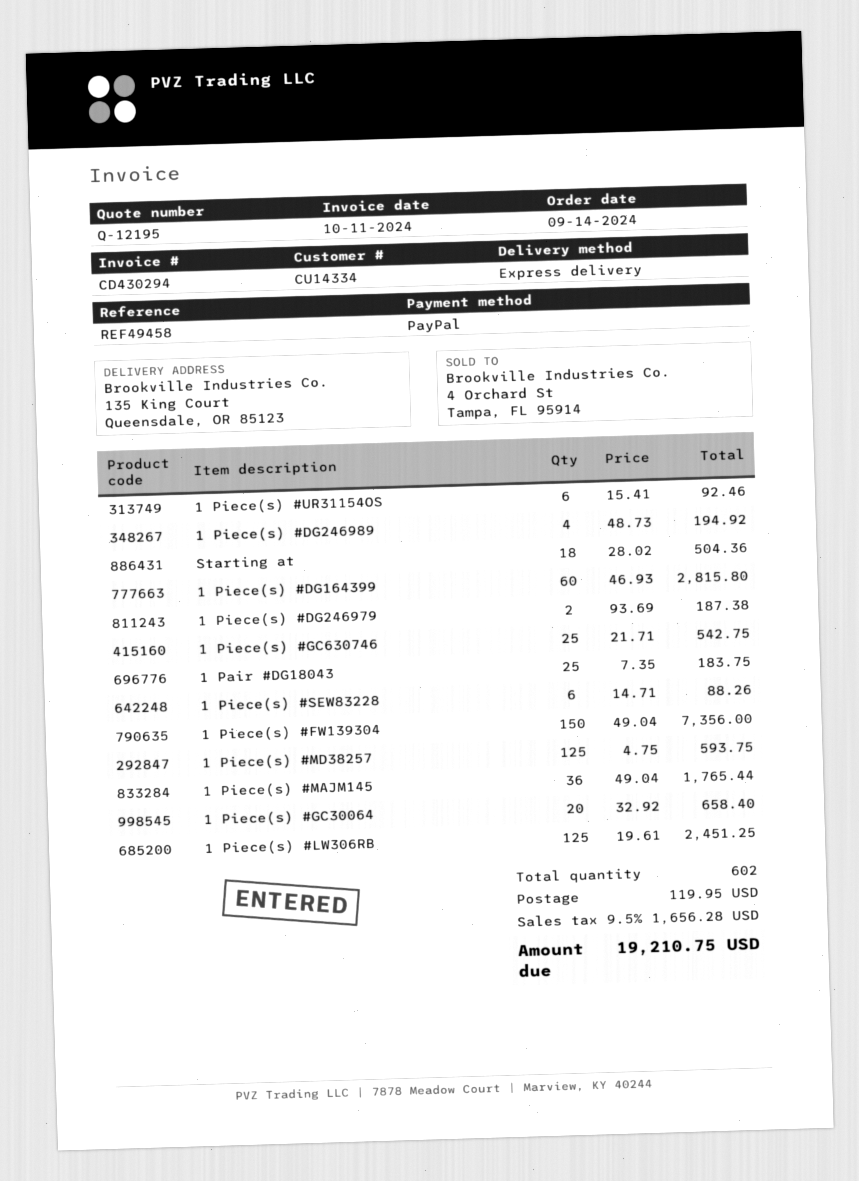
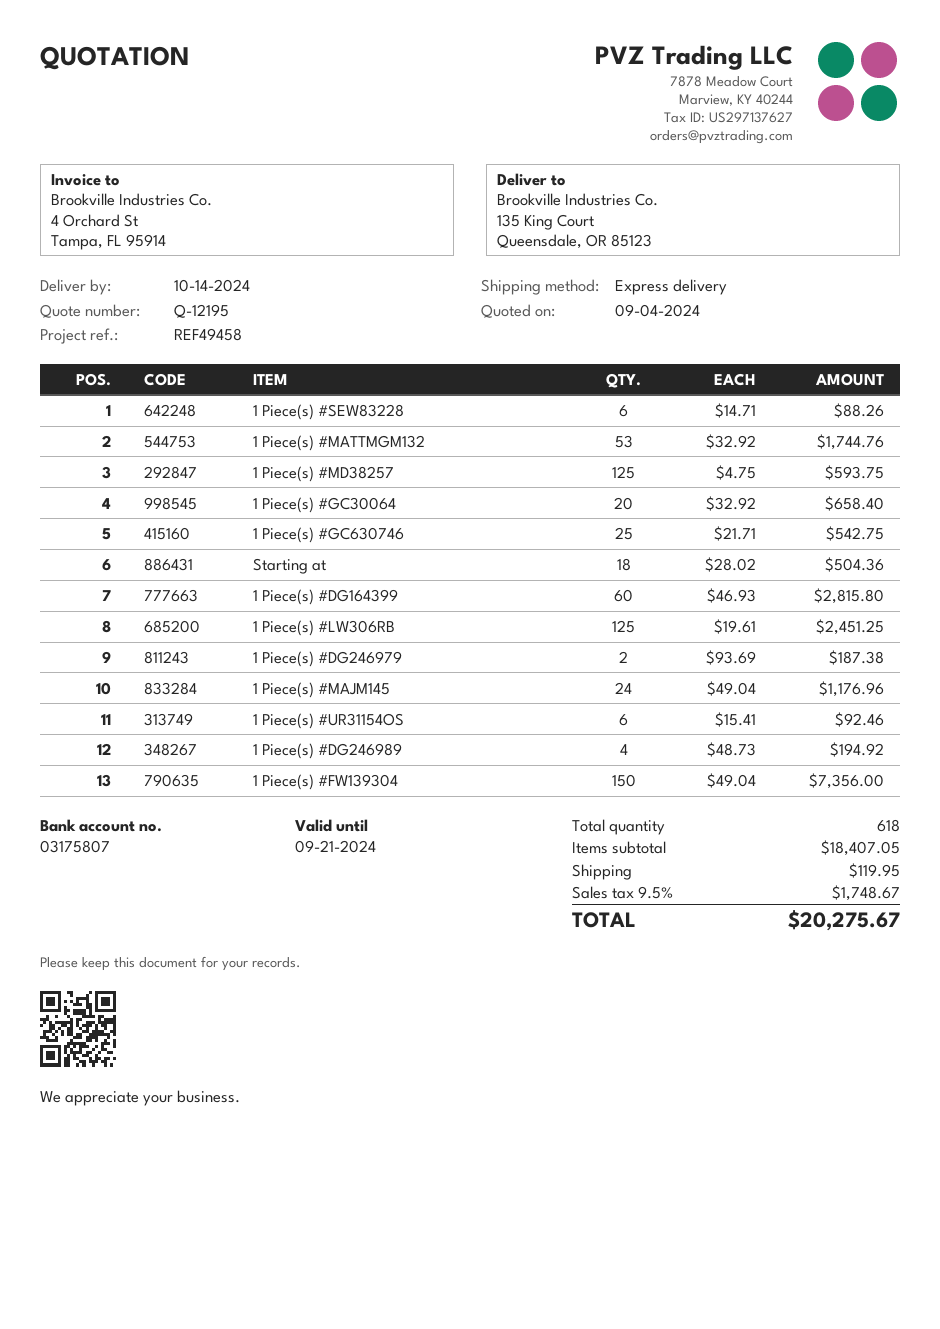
1 Pair #DG18043: 25 x 7.35 = 183.75 -> none
1 Piece(s) #MAJM145: 36 x 49.04 = 1765.44 -> 24 x 49.04 = 1176.96
1 Piece(s) #MATTMGM132: none -> 53 x 32.92 = 1744.76
total quantity: 602 -> 618
tax: 9.5% = 1656.28 -> 9.5% = 1748.67
total: 19210.75 -> 20275.67

